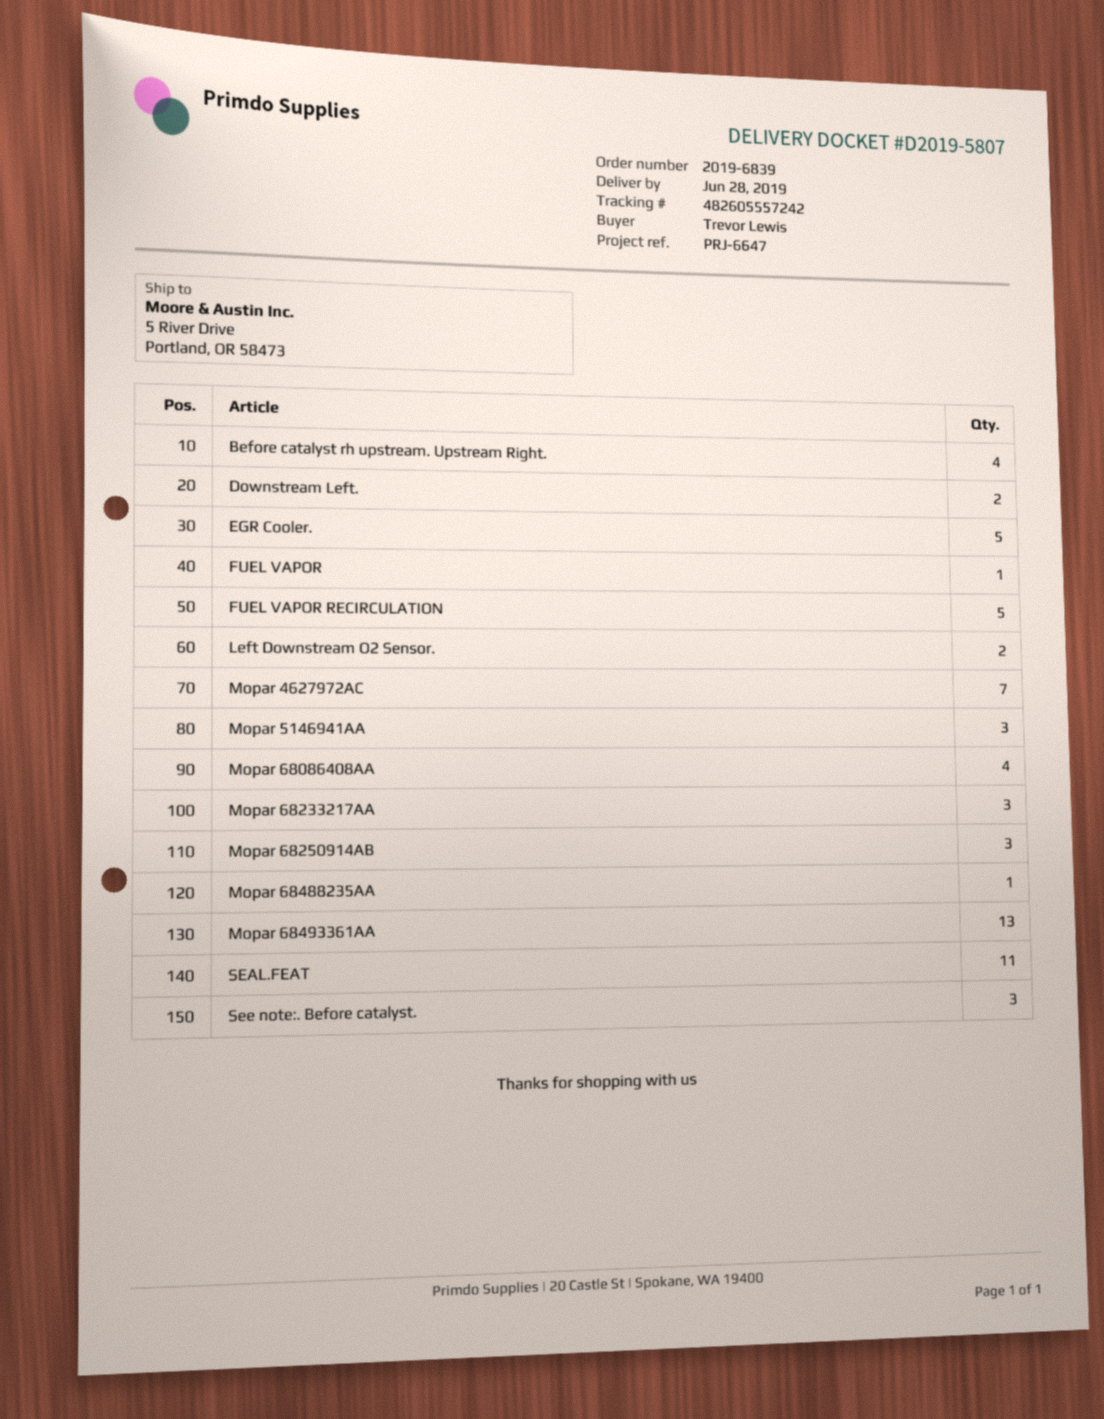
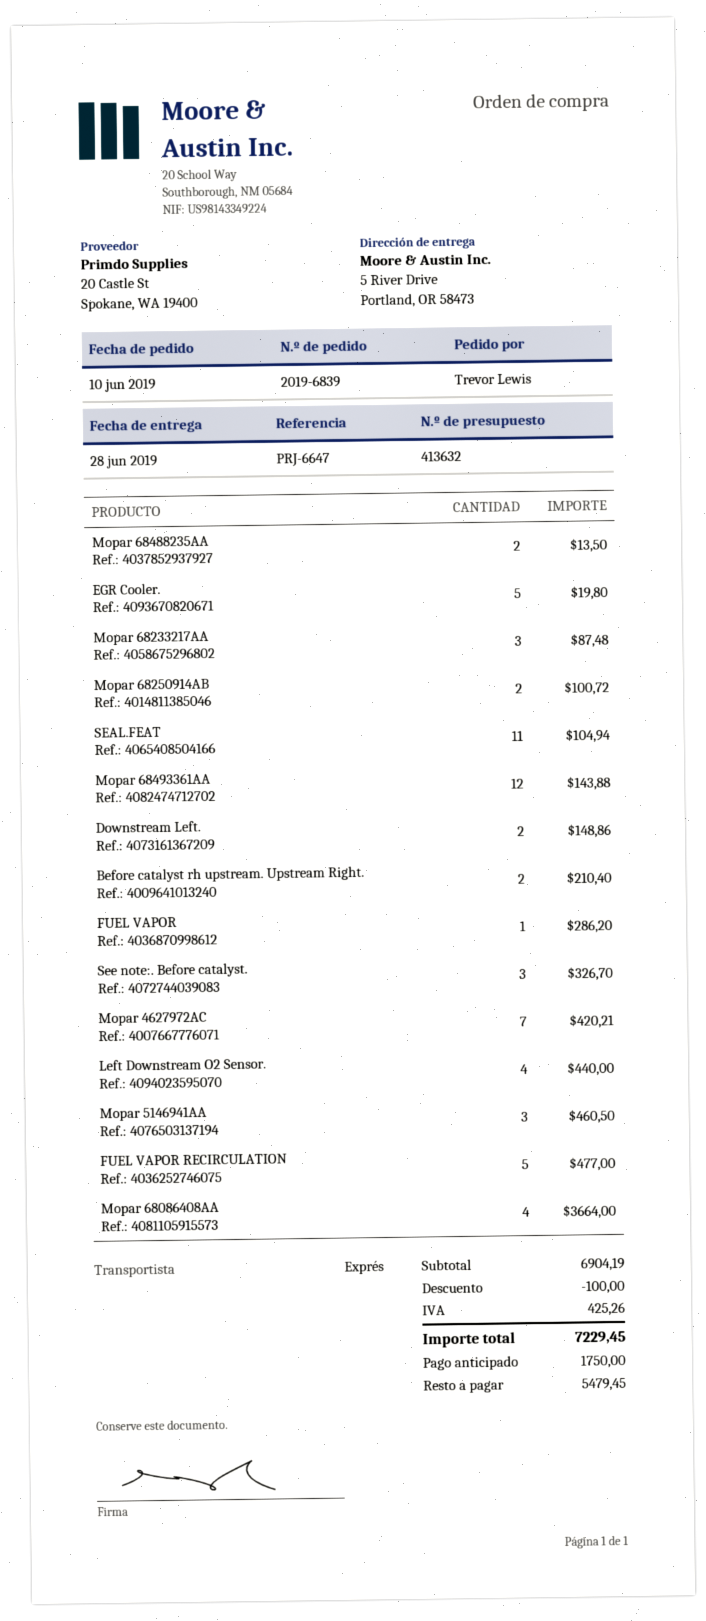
Before catalyst rh upstream. Upstream Right.: 4 -> 2
Left Downstream O2 Sensor.: 2 -> 4
Mopar 68250914AB: 3 -> 2
Mopar 68488235AA: 1 -> 2
Mopar 68493361AA: 13 -> 12

